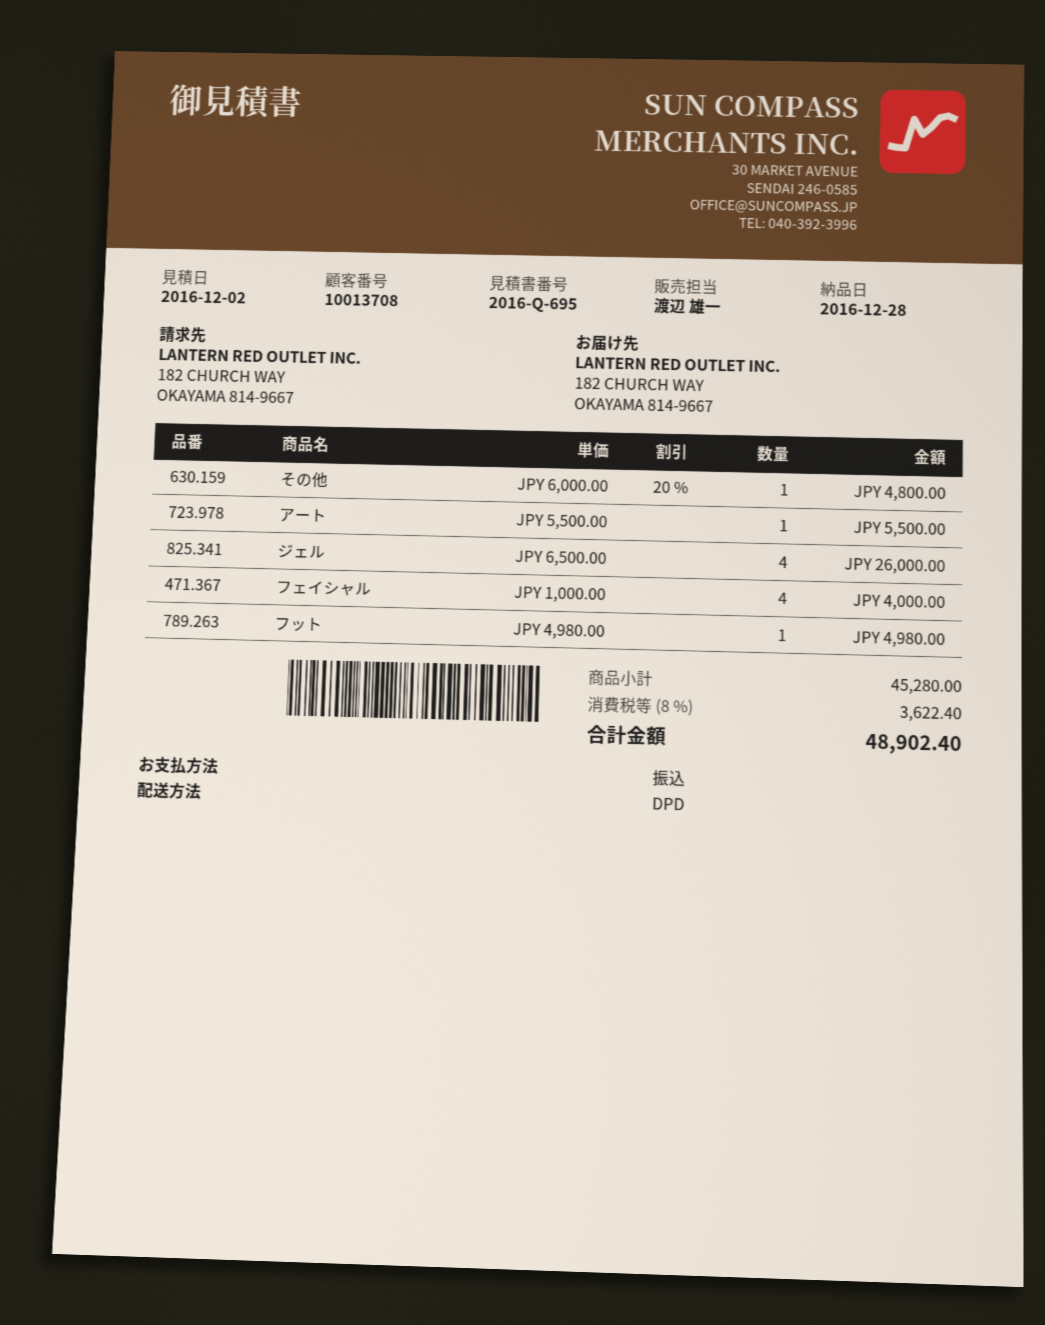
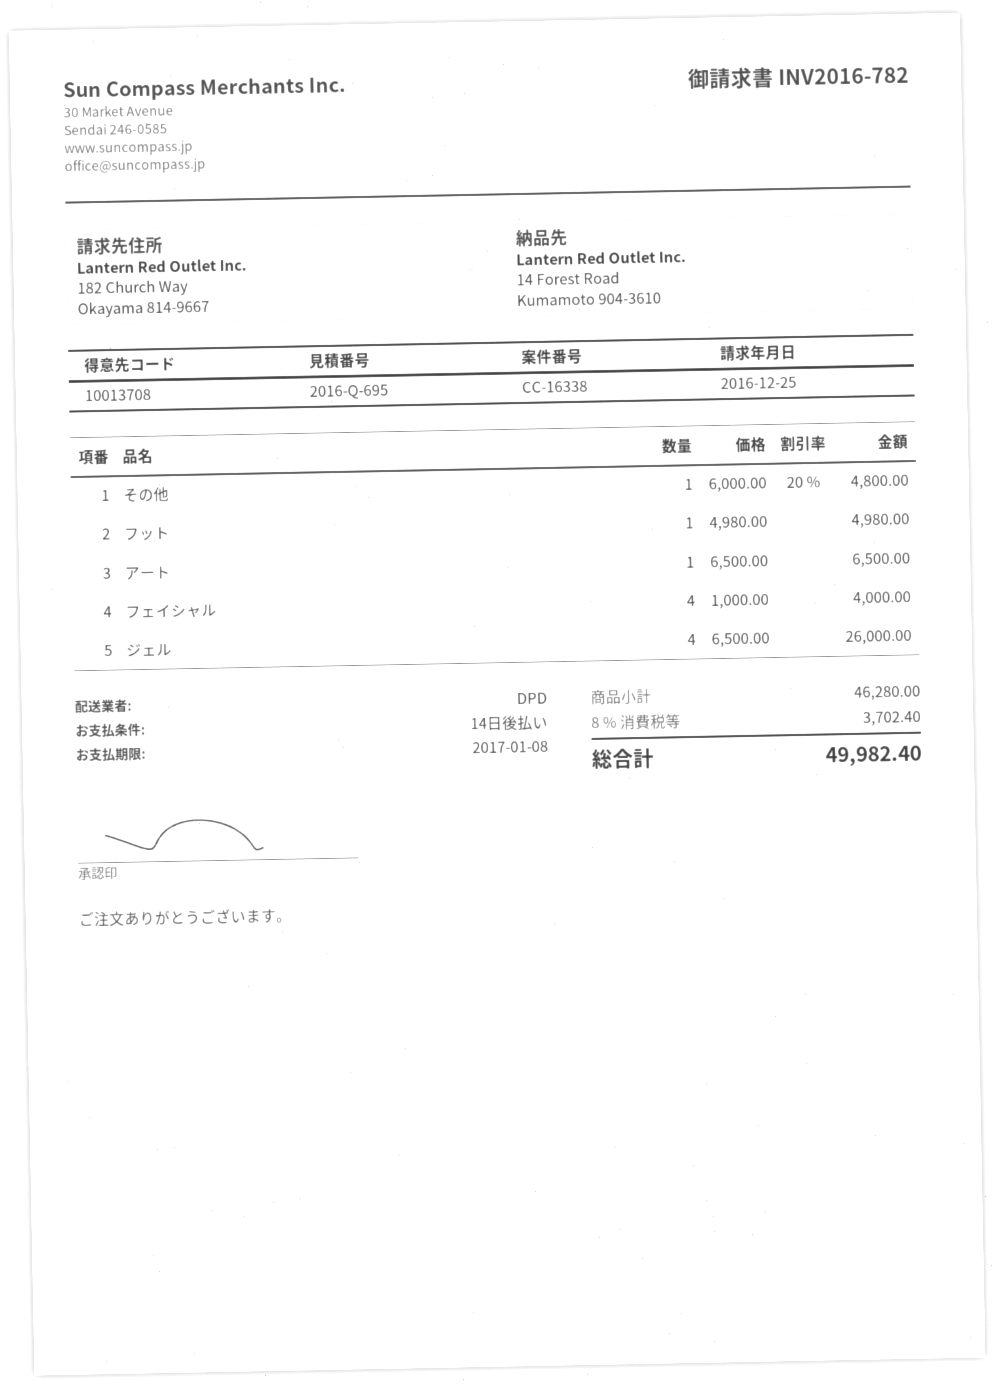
ship to: 182 CHURCH WAY, OKAYAMA 814-9667 -> 14 Forest Road, Kumamoto 904-3610
アート: 1 x 5500.00 = 5500.00 -> 1 x 6500.00 = 6500.00
subtotal: 45280.00 -> 46280.00
tax: 8% = 3622.40 -> 8% = 3702.40
total: 48902.40 -> 49982.40

